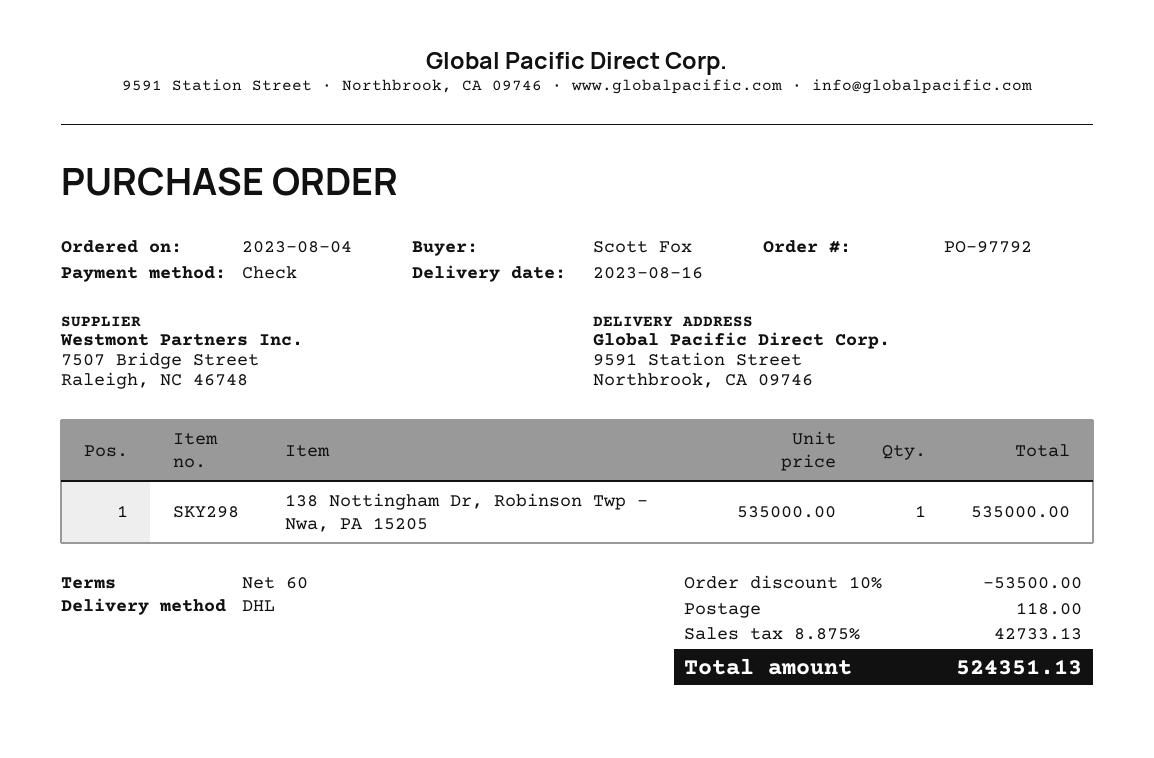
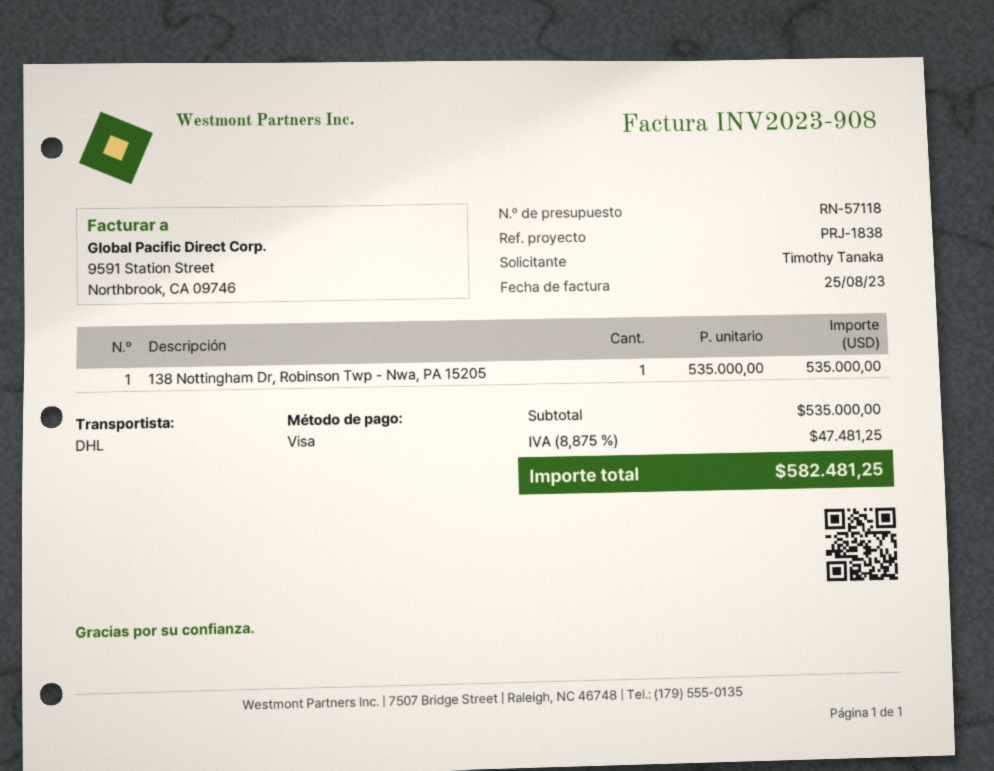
ordered by: Scott Fox -> Timothy Tanaka
payment method: cheque -> Visa
discount: 10% = 53500.00 -> none
shipping: 118.00 -> none
tax: 8.875% = 42733.13 -> 8.875% = 47481.25
total: 524351.13 -> 582481.25

